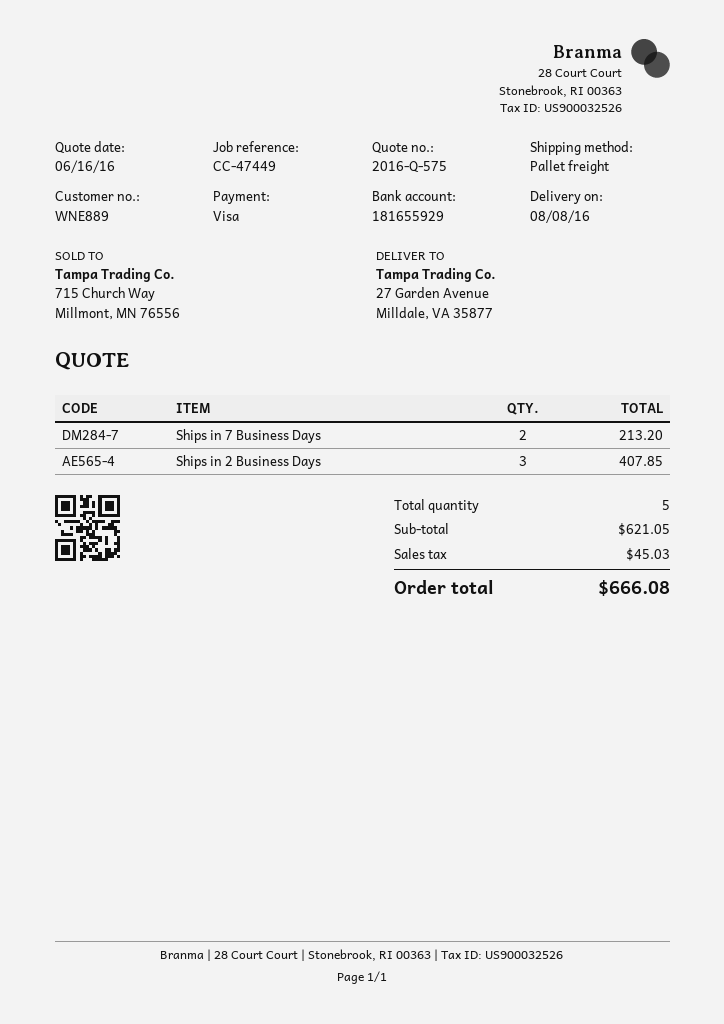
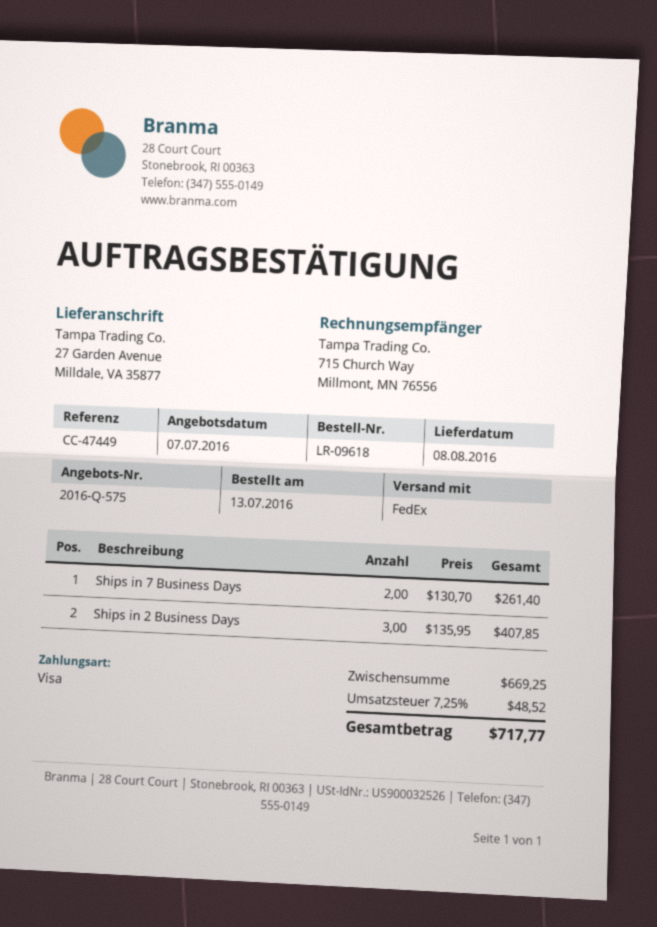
quote date: 2016-06-16 -> 2016-07-07
shipping method: pallet freight -> FedEx
Ships in 7 Business Days: 2 for 213.20 -> 2 for 261.40
subtotal: 621.05 -> 669.25
tax: 45.03 -> 48.52
total: 666.08 -> 717.77

